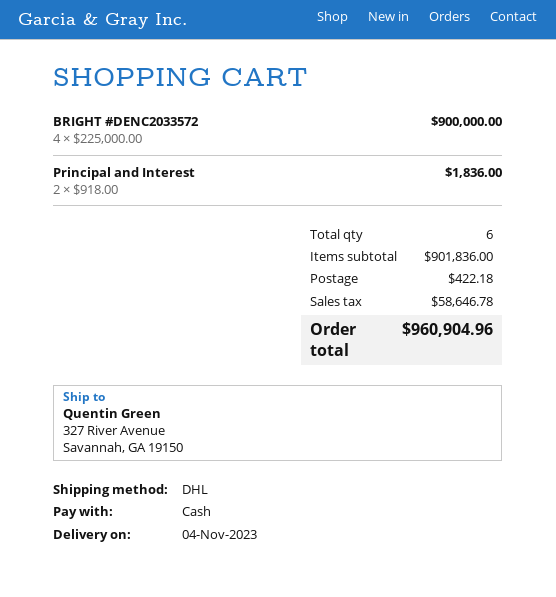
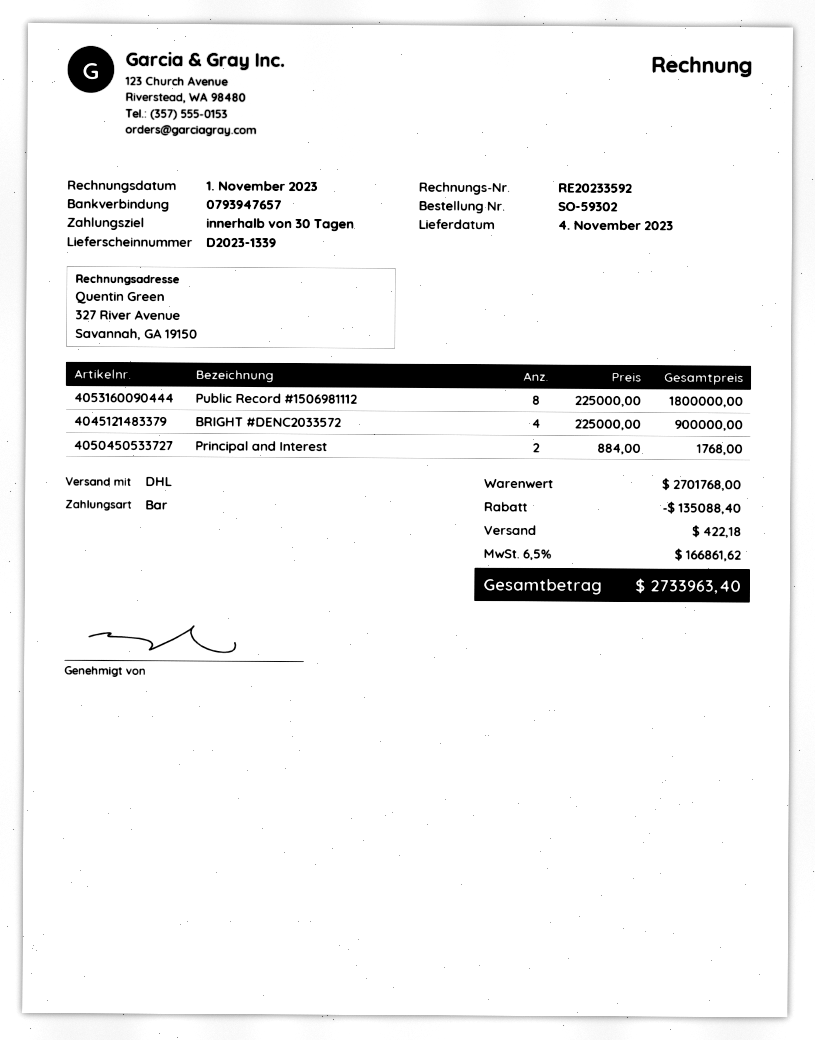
Principal and Interest: 2 x 918.00 = 1836.00 -> 2 x 884.00 = 1768.00
Public Record #1506981112: none -> 8 x 225000.00 = 1800000.00
subtotal: 901836.00 -> 2701768.00
discount: none -> 135088.40
tax: 58646.78 -> 166861.62
total: 960904.96 -> 2733963.40

